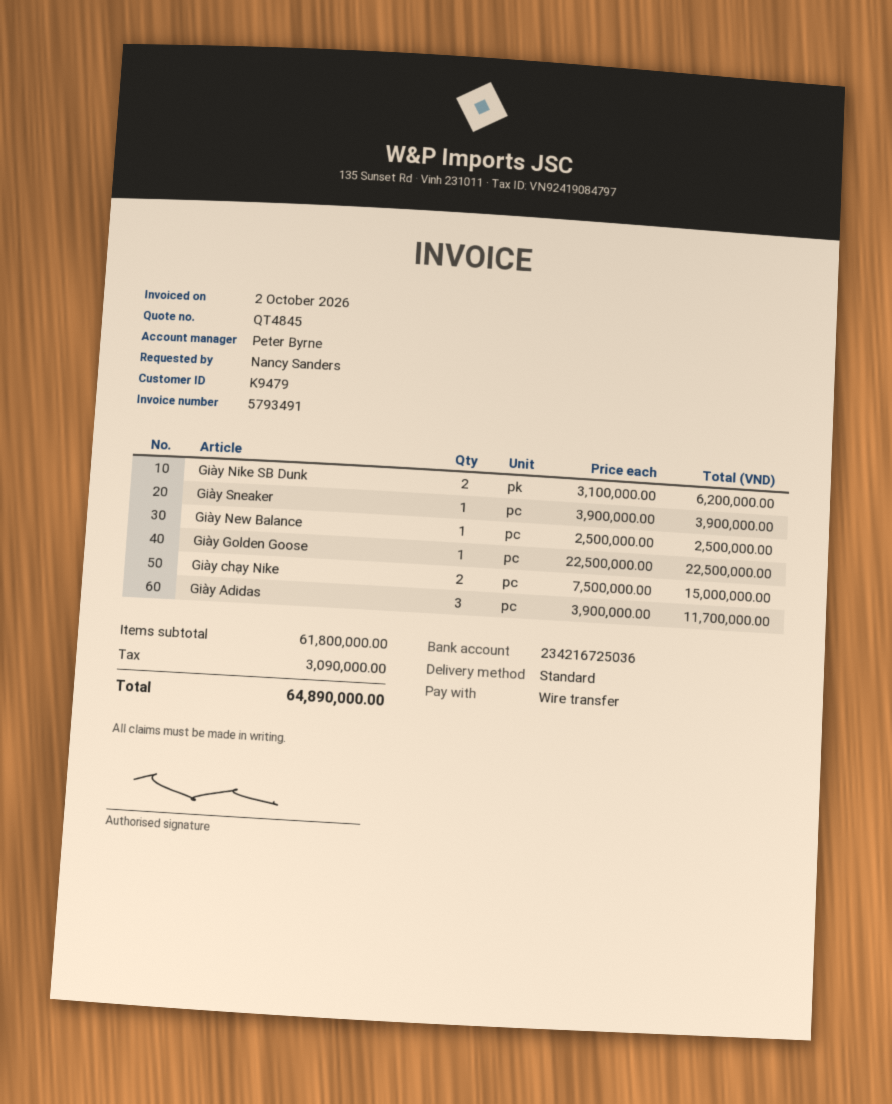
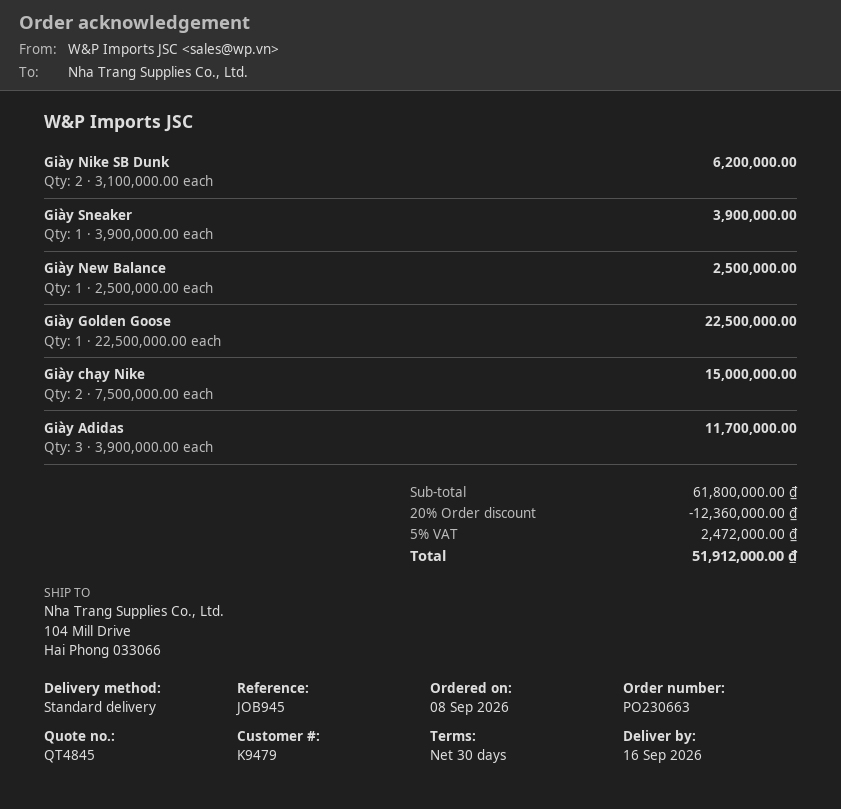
discount: none -> 20% = 12360000.00
tax: 3090000.00 -> 2472000.00
total: 64890000.00 -> 51912000.00

